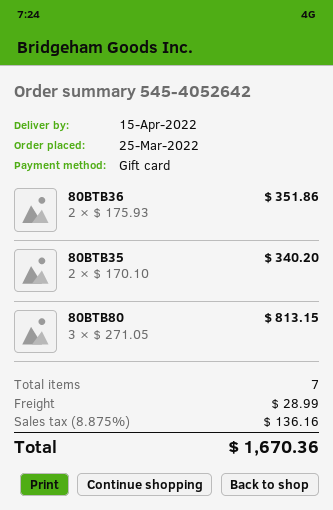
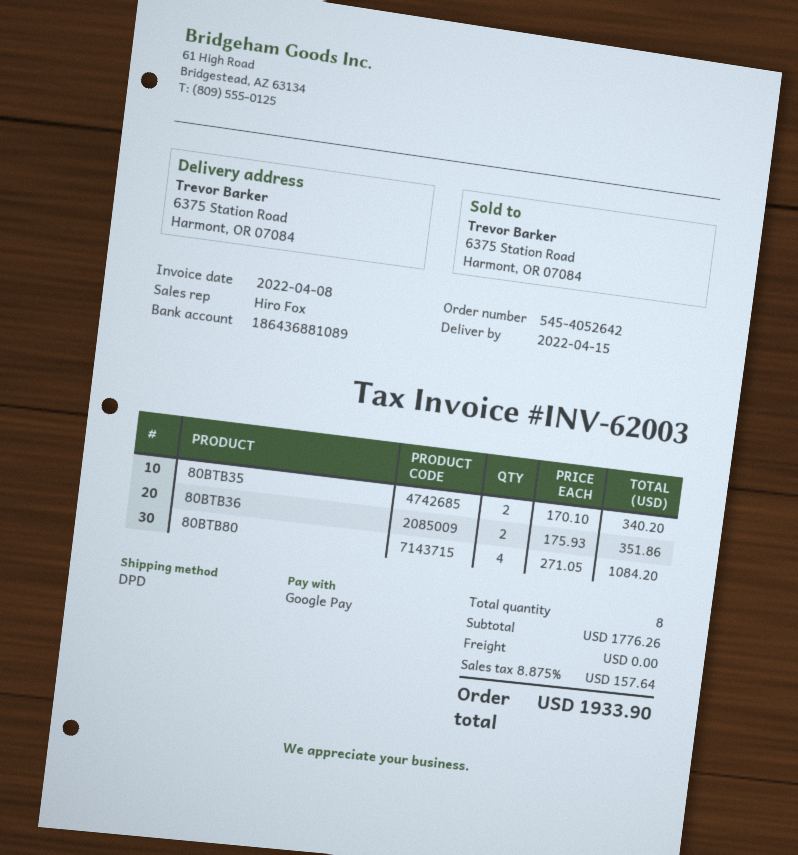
payment method: gift card -> Google Pay
80BTB80: 3 x 271.05 = 813.15 -> 4 x 271.05 = 1084.20
total quantity: 7 -> 8
shipping: 28.99 -> 0.00
tax: 8.875% = 136.16 -> 8.875% = 157.64
total: 1670.36 -> 1933.90

